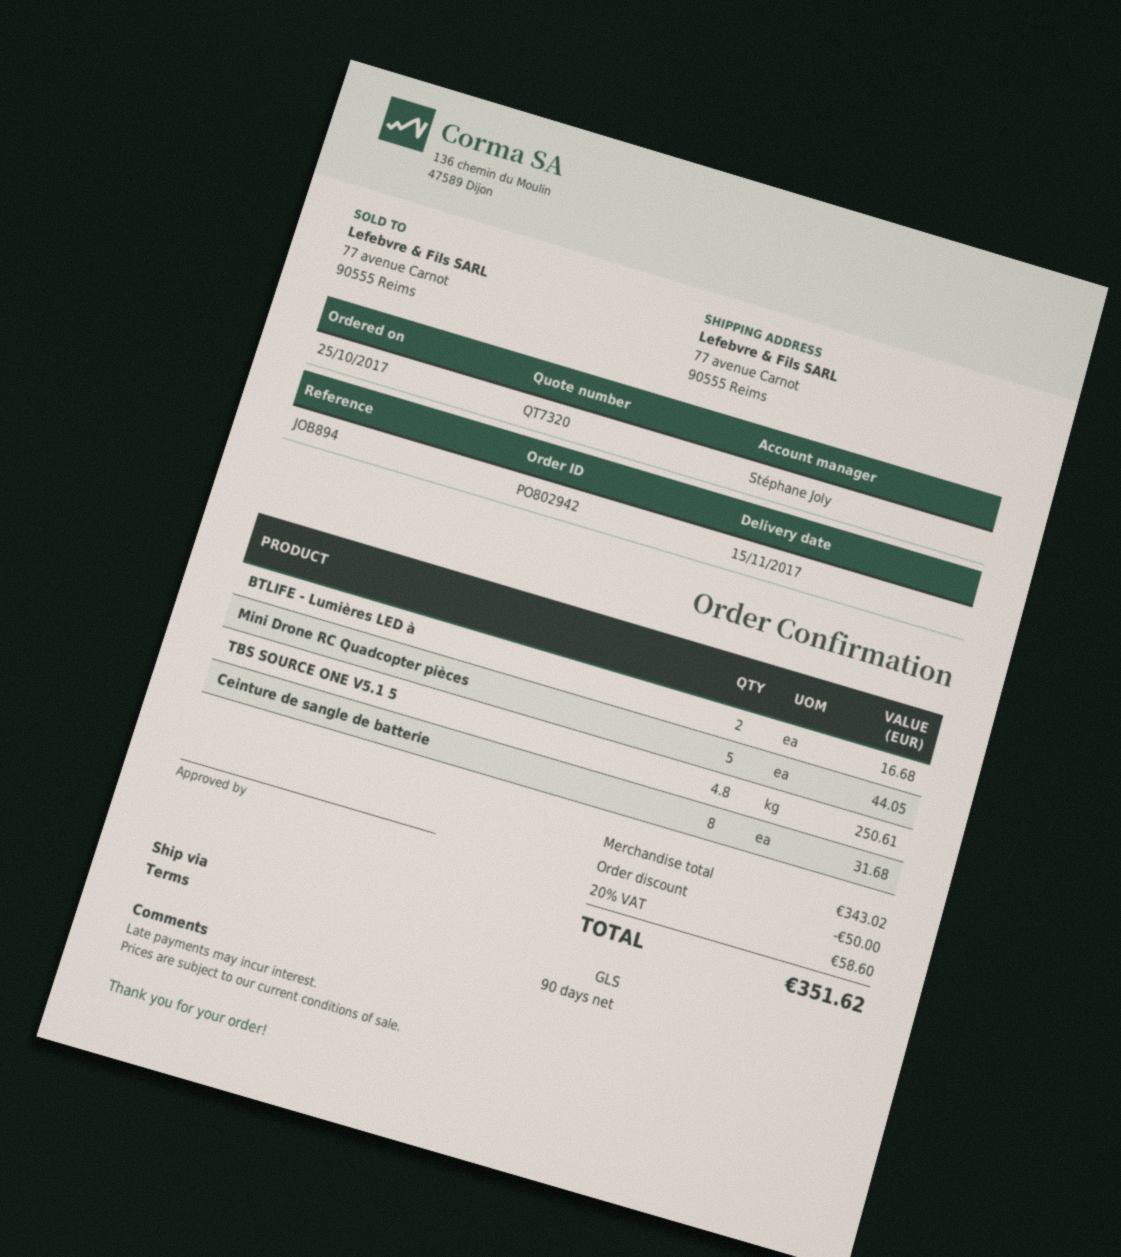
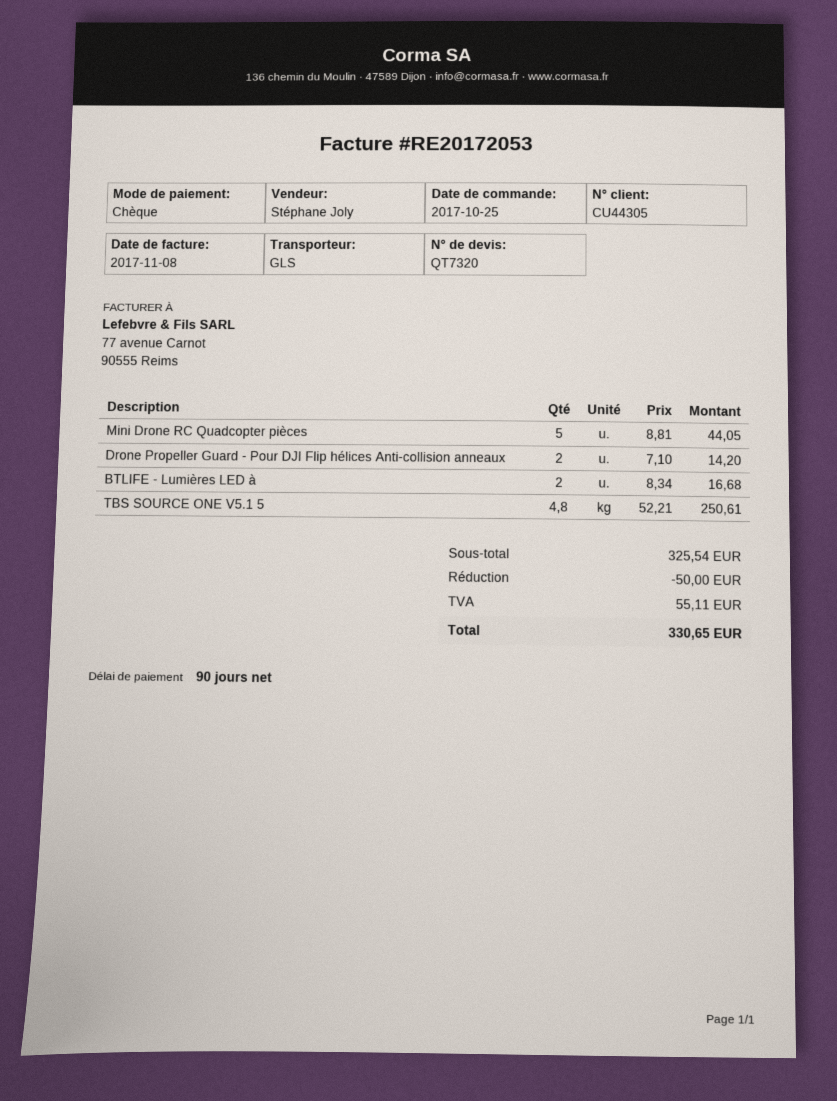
Ceinture de sangle de batterie: 8 for 31.68 -> none
Drone Propeller Guard - Pour DJI Flip hélices Anti-collision anneaux: none -> 2 for 14.20
subtotal: 343.02 -> 325.54
tax: 58.60 -> 55.11
total: 351.62 -> 330.65

